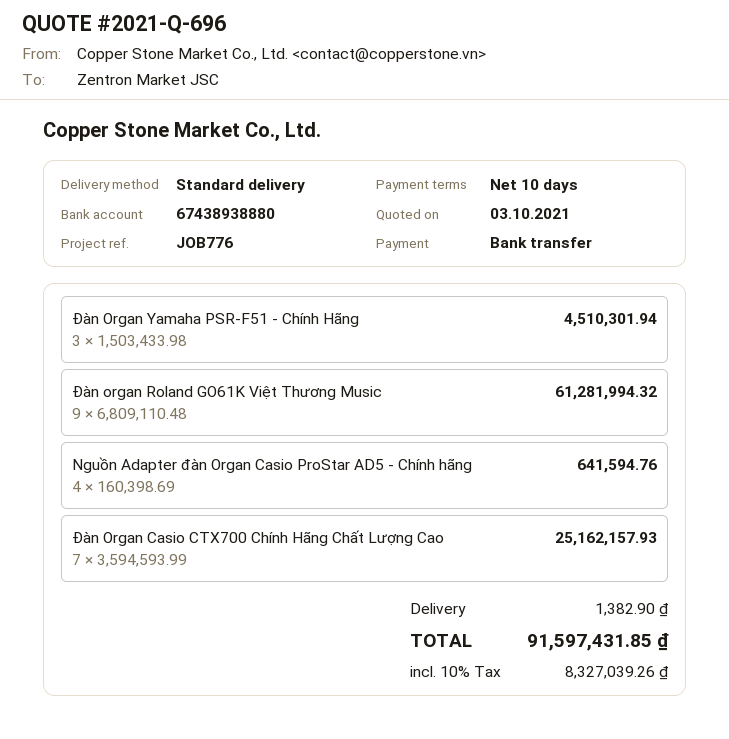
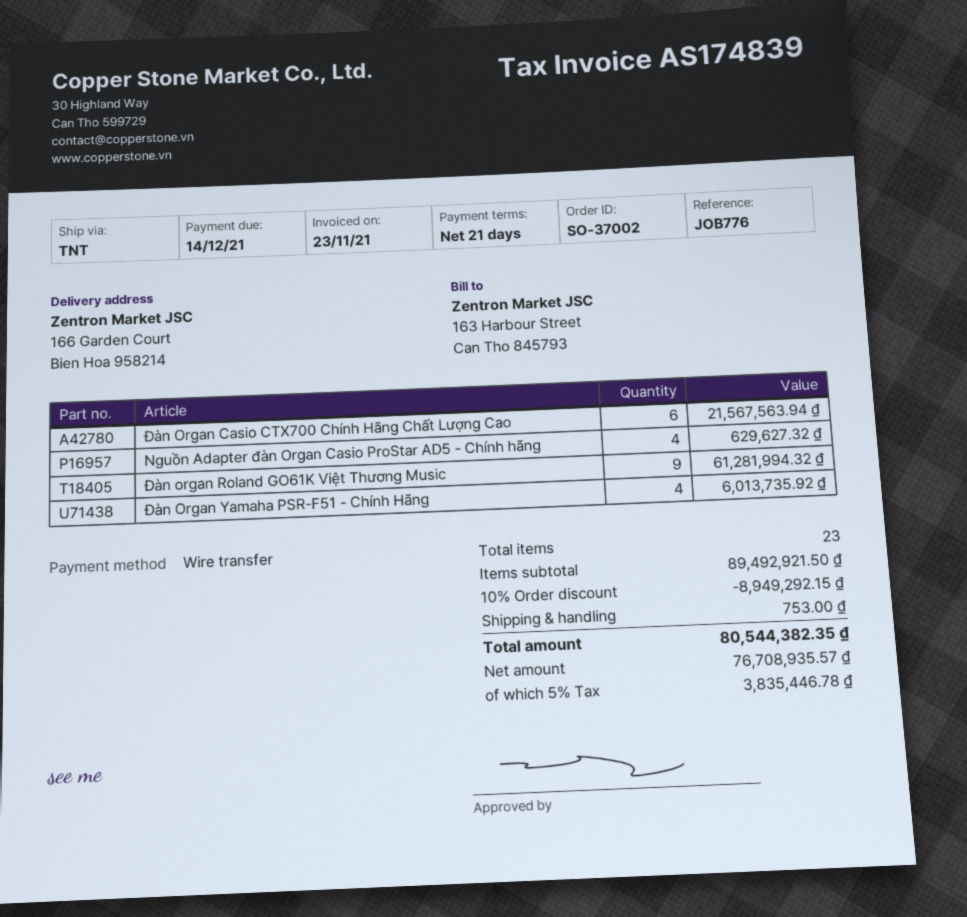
payment terms: 10 days -> 21 days
shipping method: standard -> TNT
Đàn Organ Yamaha PSR-F51 - Chính Hãng: 3 for 4510301.94 -> 4 for 6013735.92
Nguồn Adapter đàn Organ Casio ProStar AD5 - Chính hãng: 4 for 641594.76 -> 4 for 629627.32
Đàn Organ Casio CTX700 Chính Hãng Chất Lượng Cao: 7 for 25162157.93 -> 6 for 21567563.94
discount: none -> 10% = 8949292.15
shipping: 1382.90 -> 753.00
tax: 10% = 8327039.26 -> 5% = 3835446.78
total: 91597431.85 -> 80544382.35

